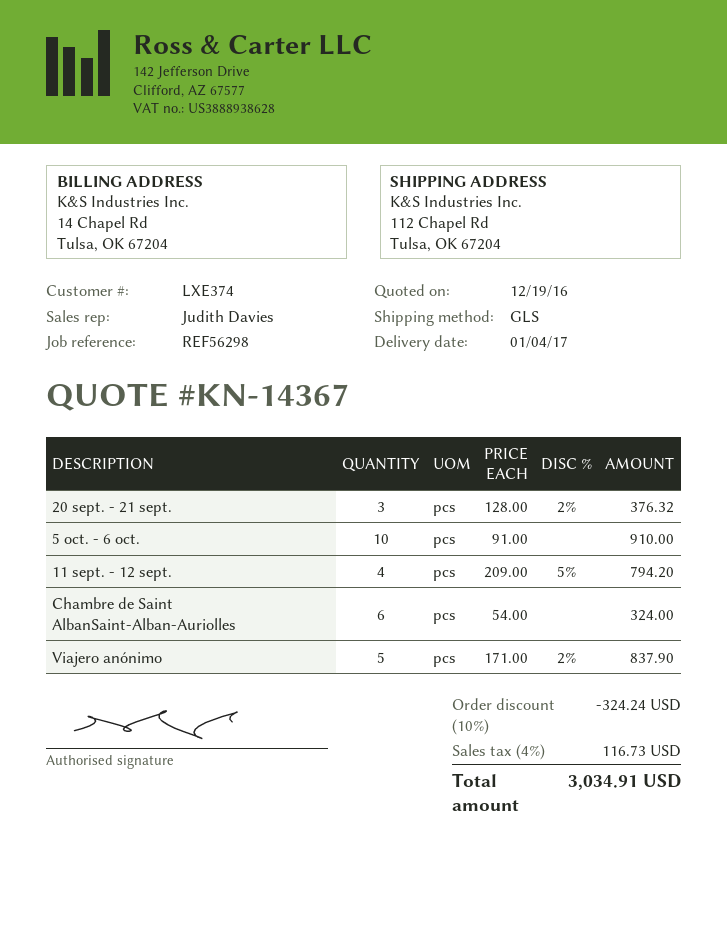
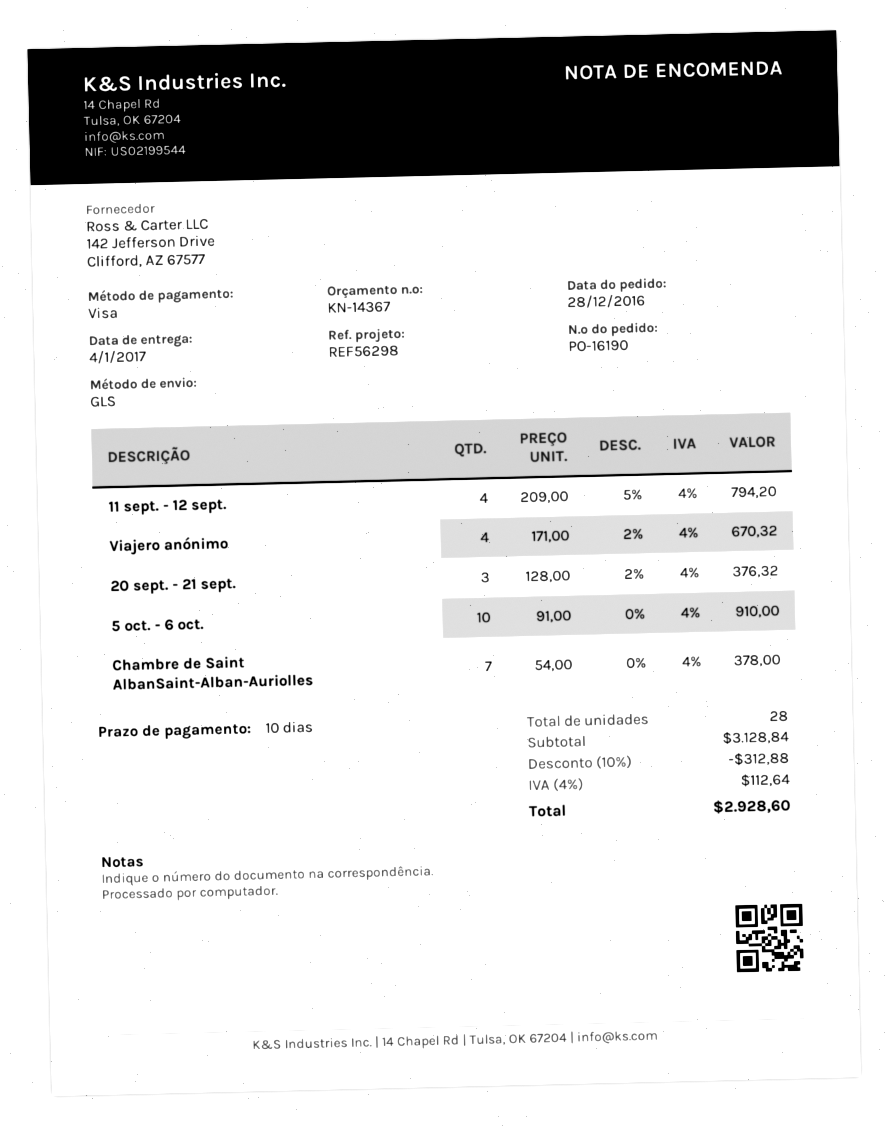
Chambre de Saint AlbanSaint-Alban-Auriolles: 6 x 54.00 = 324.00 -> 7 x 54.00 = 378.00
Viajero anónimo: 5 x 171.00 - 2% = 837.90 -> 4 x 171.00 - 2% = 670.32
discount: 10% = 324.24 -> 10% = 312.88
tax: 4% = 116.73 -> 4% = 112.64
total: 3034.91 -> 2928.60

